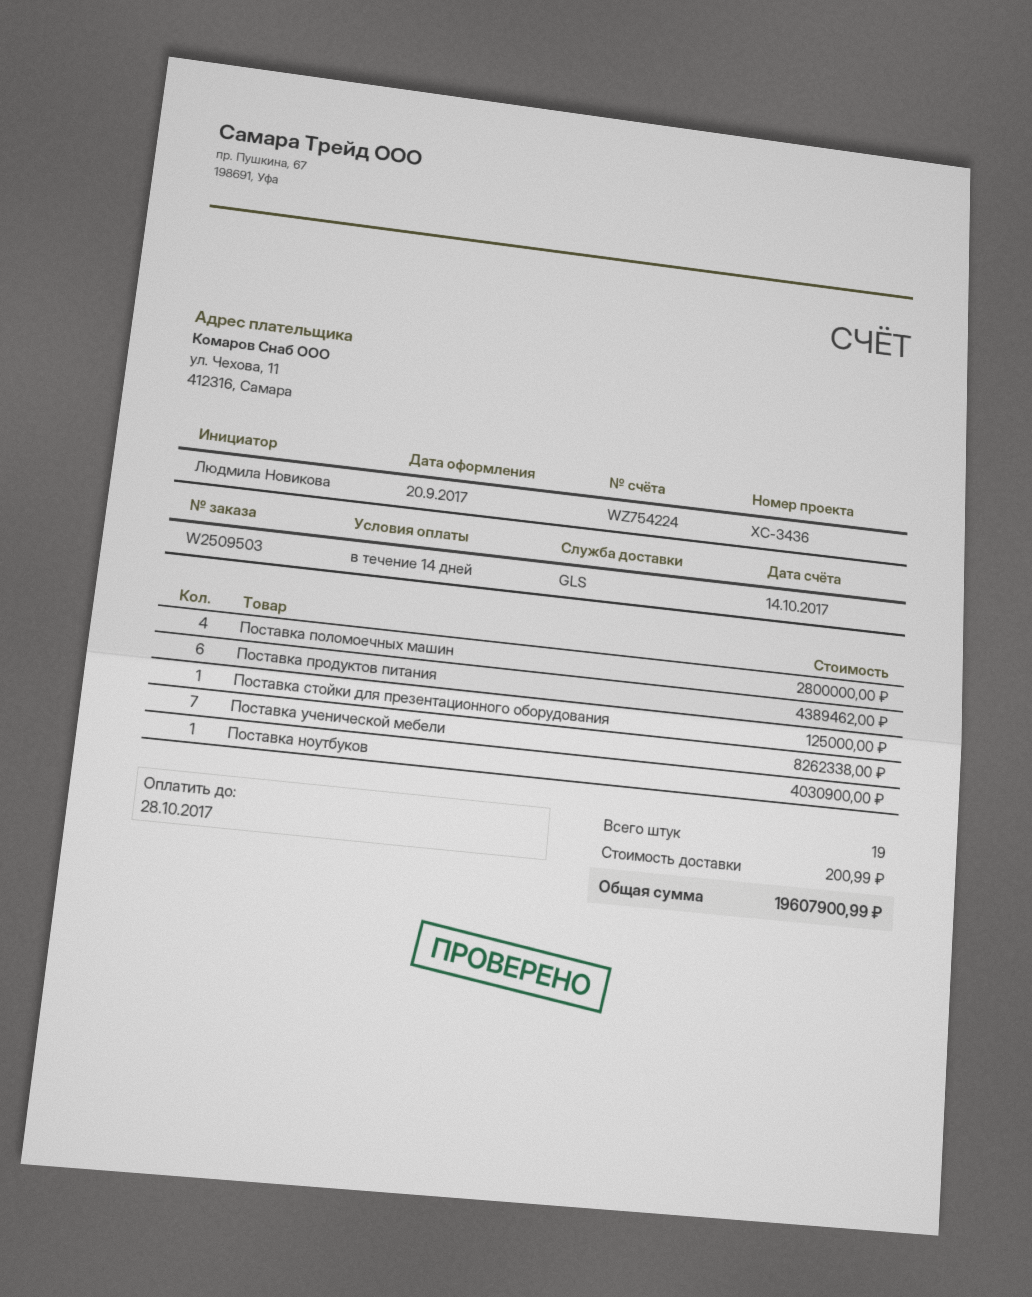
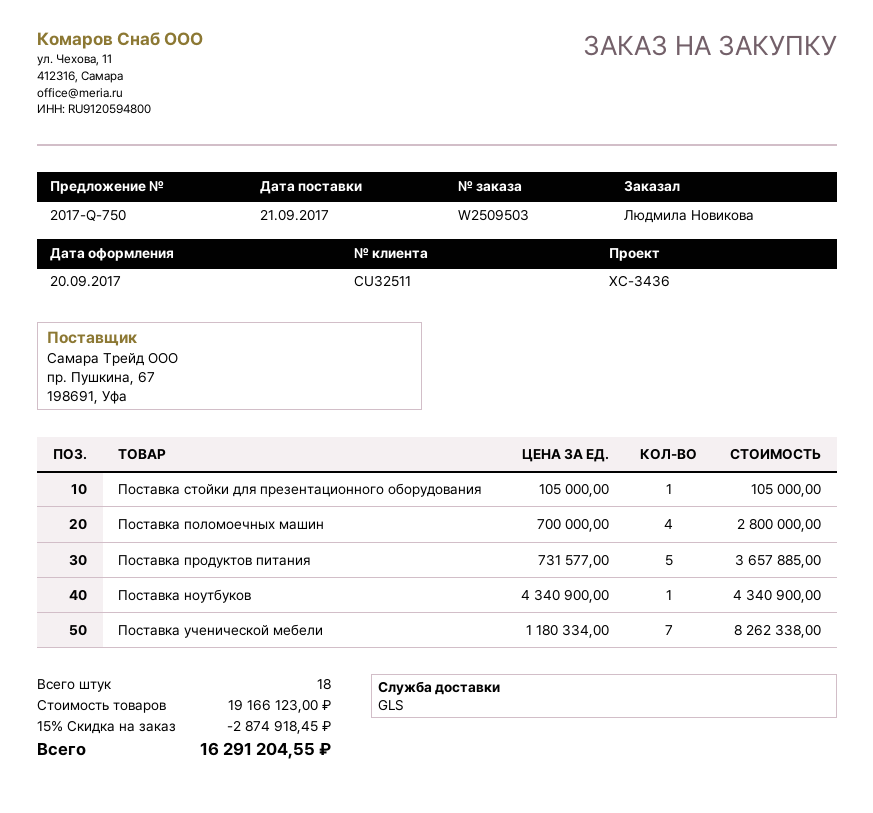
Поставка продуктов питания: 6 for 4389462.00 -> 5 for 3657885.00
Поставка стойки для презентационного оборудования: 1 for 125000.00 -> 1 for 105000.00
Поставка ноутбуков: 1 for 4030900.00 -> 1 for 4340900.00
total quantity: 19 -> 18
discount: none -> 15% = 2874918.45
shipping: 200.99 -> none
total: 19607900.99 -> 16291204.55

